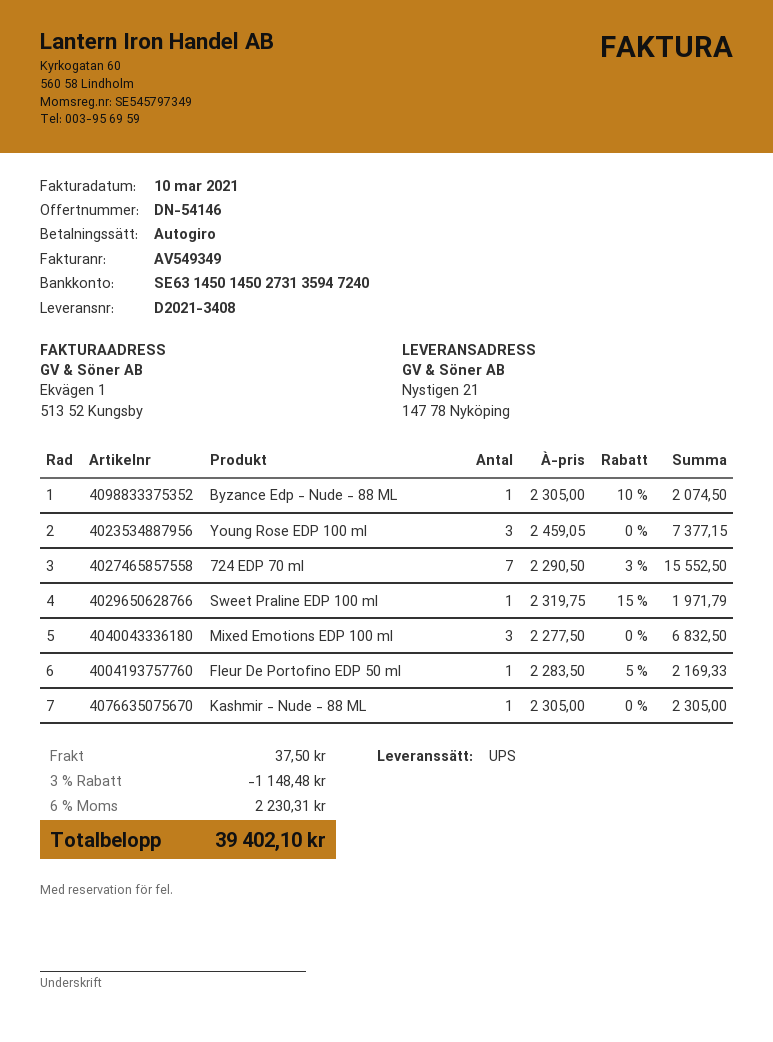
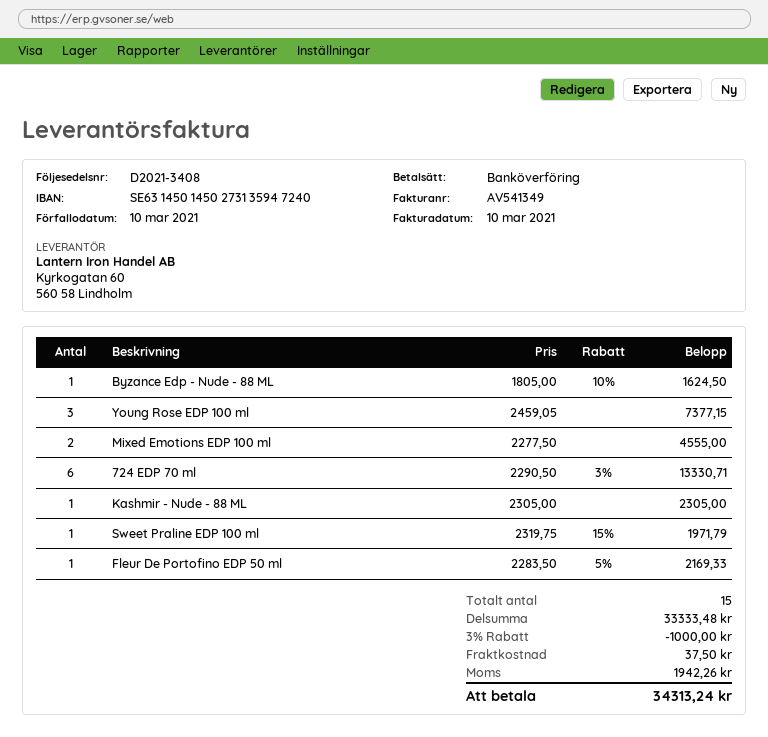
invoice number: AV549349 -> AV541349
payment method: direct debit -> bank transfer
Byzance Edp - Nude - 88 ML: 1 x 2305.00 - 10% = 2074.50 -> 1 x 1805.00 - 10% = 1624.50
724 EDP 70 ml: 7 x 2290.50 - 3% = 15552.50 -> 6 x 2290.50 - 3% = 13330.71
Mixed Emotions EDP 100 ml: 3 x 2277.50 = 6832.50 -> 2 x 2277.50 = 4555.00
discount: 3% = 1148.48 -> 3% = 1000.00
tax: 2230.31 -> 1942.26
total: 39402.10 -> 34313.24

